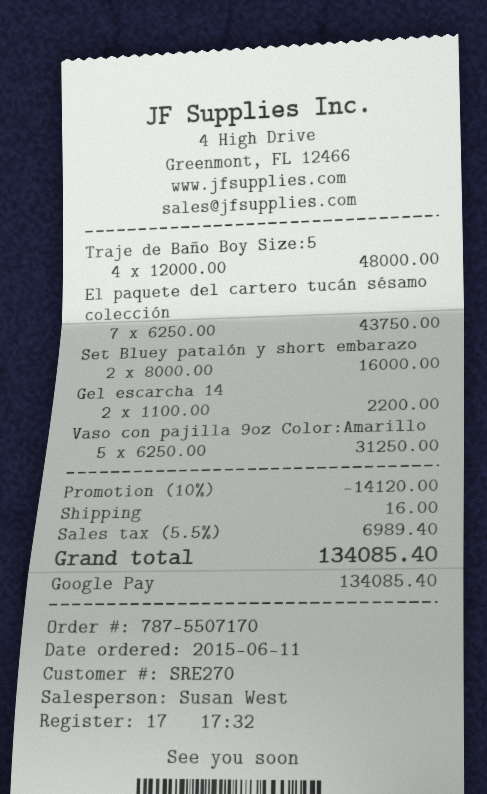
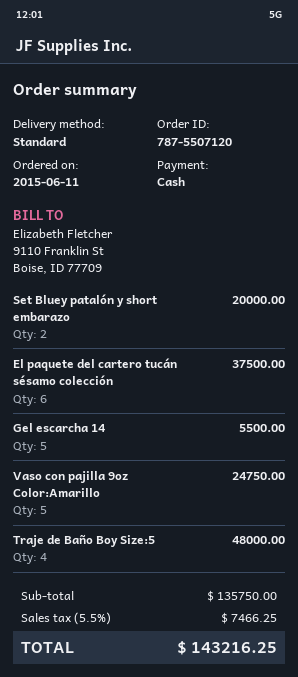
order number: 787-5507170 -> 787-5507120
payment method: Google Pay -> cash
El paquete del cartero tucán sésamo colección: 7 for 43750.00 -> 6 for 37500.00
Set Bluey patalón y short embarazo: 2 for 16000.00 -> 2 for 20000.00
Gel escarcha 14: 2 for 2200.00 -> 5 for 5500.00
Vaso con pajilla 9oz Color:Amarillo: 5 for 31250.00 -> 5 for 24750.00
discount: 10% = 14120.00 -> none
shipping: 16.00 -> none
tax: 5.5% = 6989.40 -> 5.5% = 7466.25
total: 134085.40 -> 143216.25

